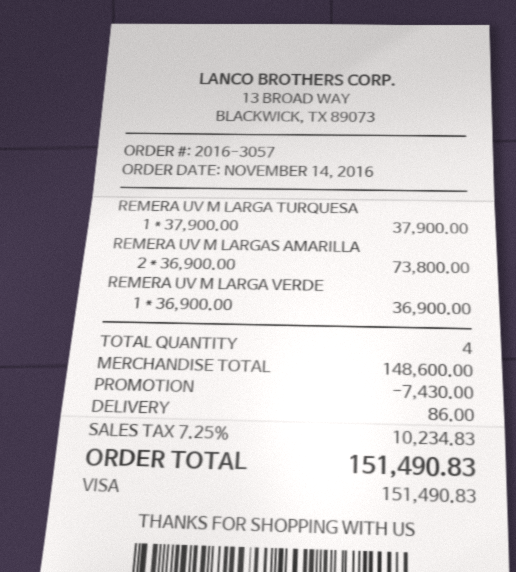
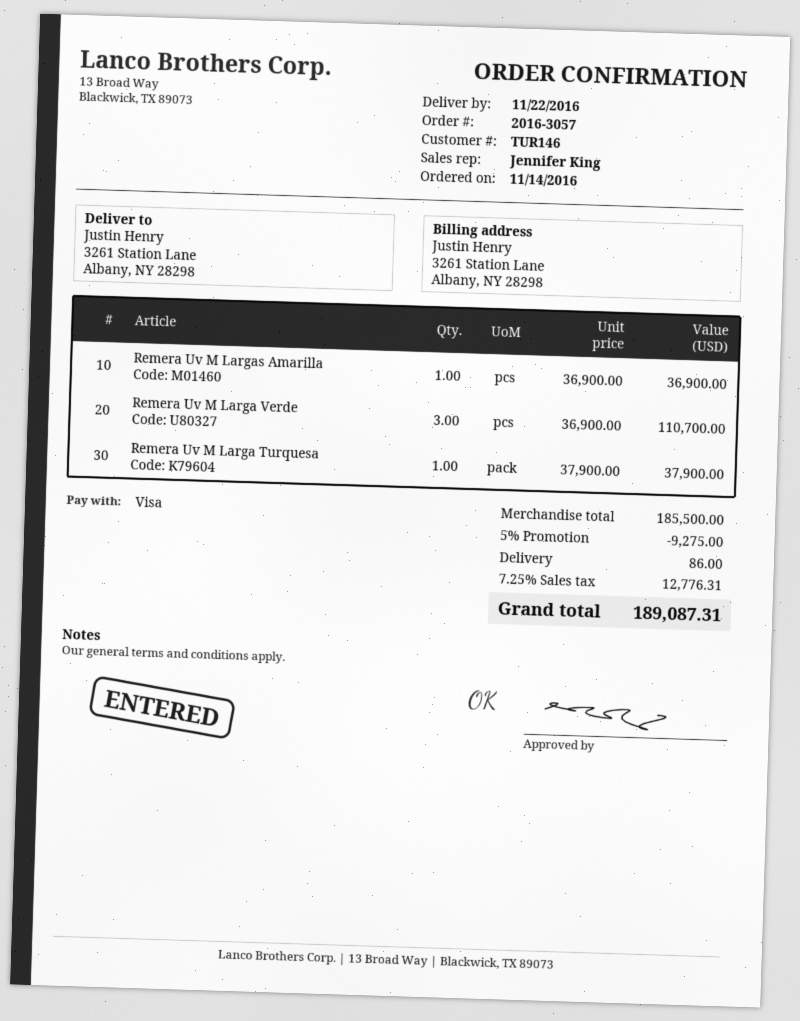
REMERA UV M LARGAS AMARILLA: 2 x 36900.00 = 73800.00 -> 1 x 36900.00 = 36900.00
REMERA UV M LARGA VERDE: 1 x 36900.00 = 36900.00 -> 3 x 36900.00 = 110700.00
subtotal: 148600.00 -> 185500.00
discount: 7430.00 -> 9275.00
tax: 7.25% = 10234.83 -> 7.25% = 12776.31
total: 151490.83 -> 189087.31

